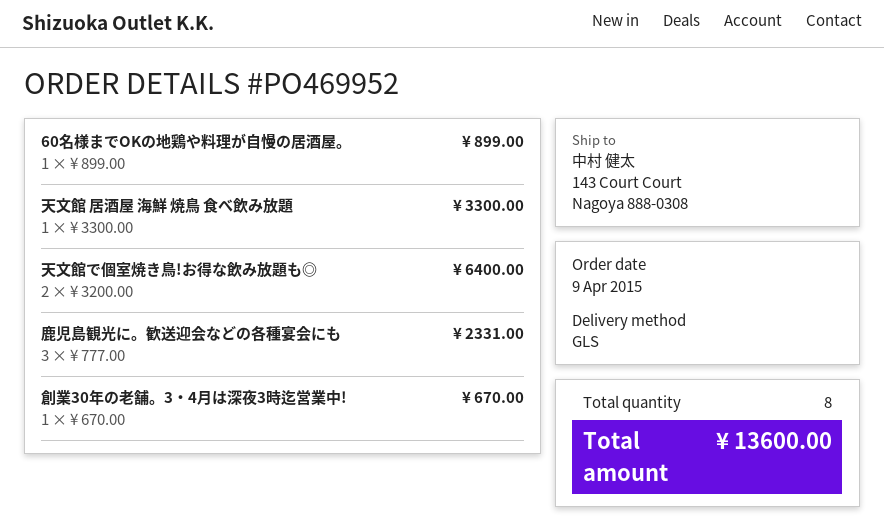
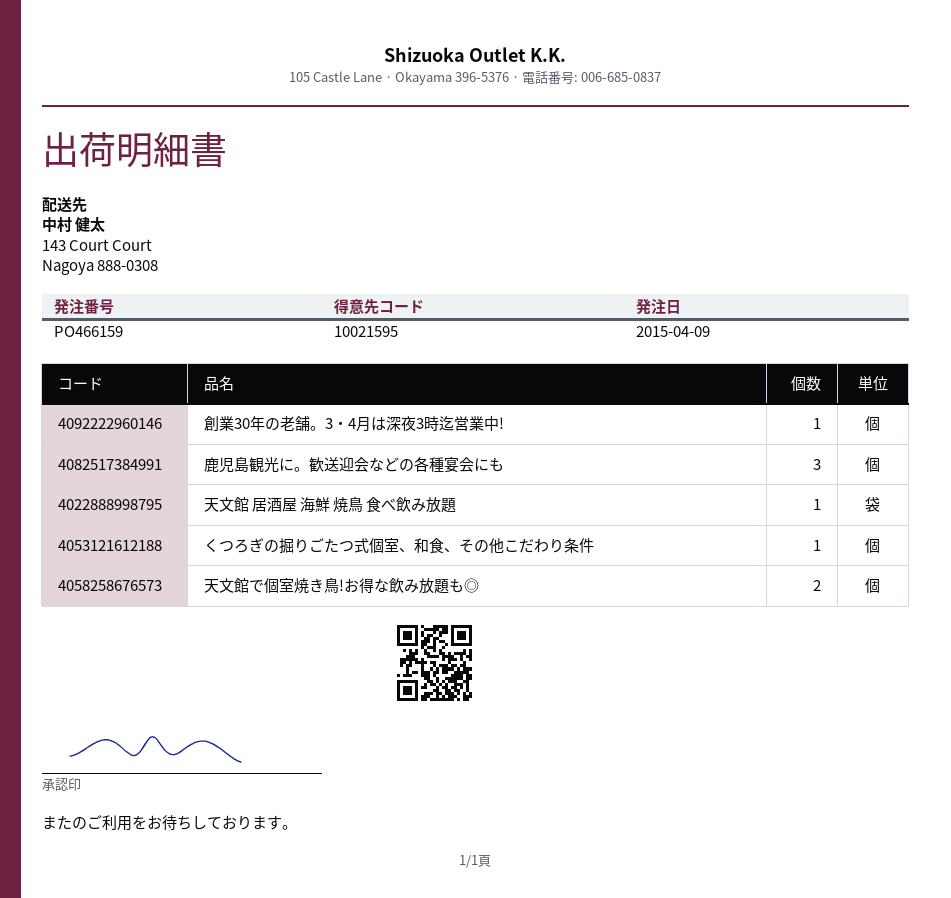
order number: PO469952 -> PO466159
60名様までOKの地鶏や料理が自慢の居酒屋。: 1 -> none
くつろぎの掘りごたつ式個室、和食、その他こだわり条件: none -> 1

